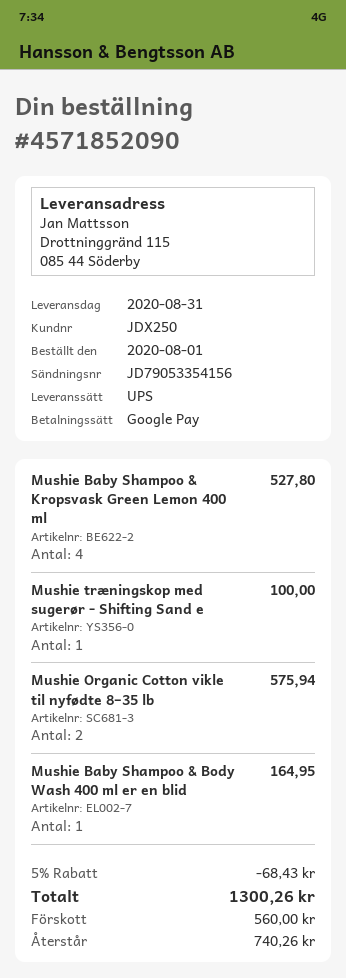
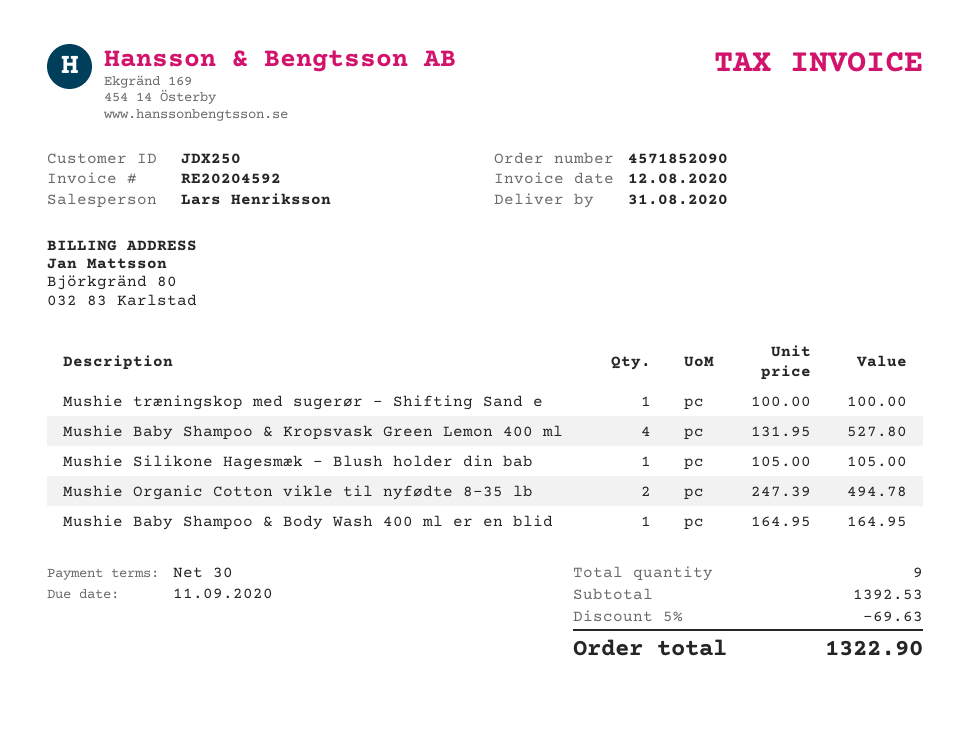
Mushie Organic Cotton vikle til nyfødte 8–35 lb: 2 for 575.94 -> 2 for 494.78
Mushie Silikone Hagesmæk – Blush holder din bab: none -> 1 for 105.00
discount: 5% = 68.43 -> 5% = 69.63
total: 1300.26 -> 1322.90

